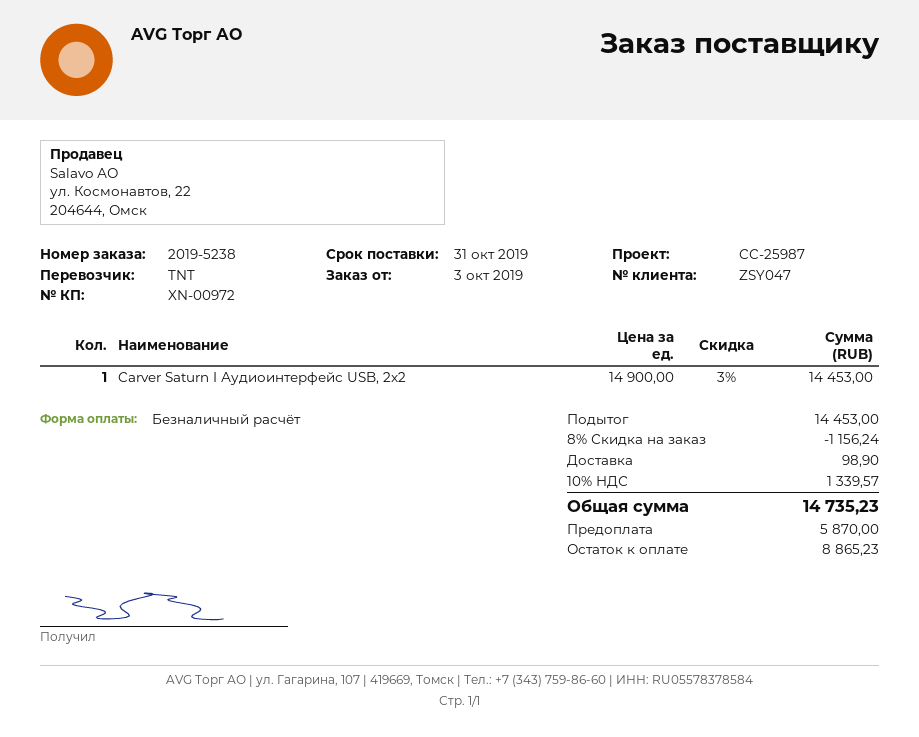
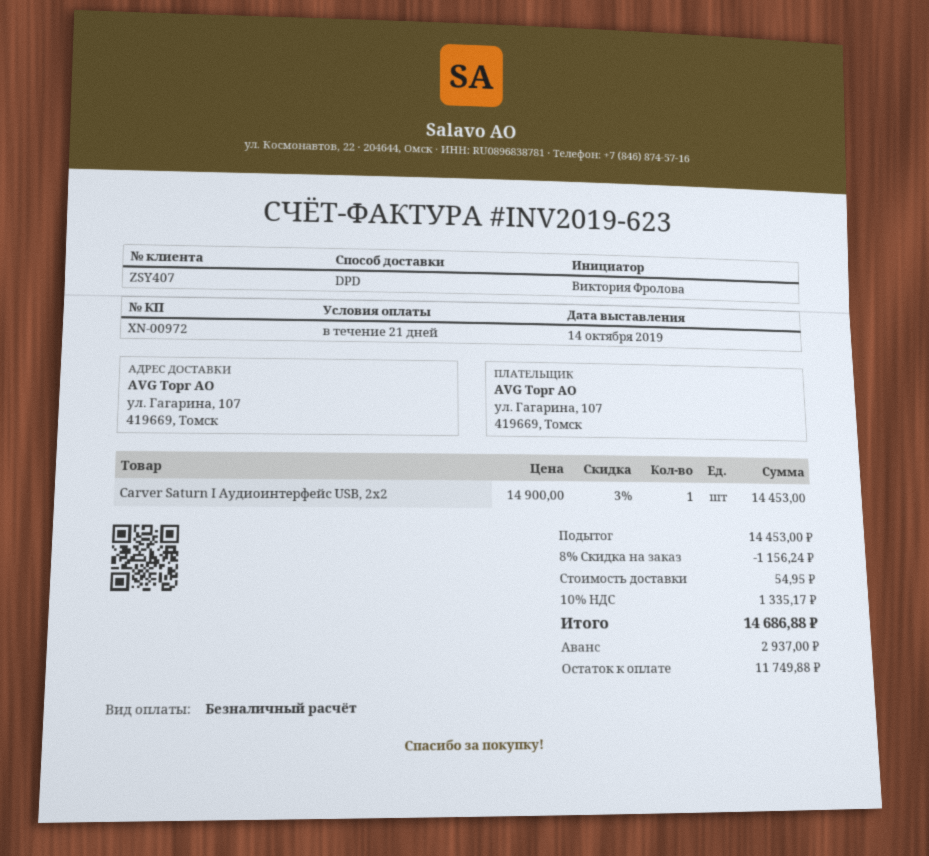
customer number: ZSY047 -> ZSY407
shipping method: TNT -> DPD
shipping: 98.90 -> 54.95
tax: 10% = 1339.57 -> 10% = 1335.17
total: 14735.23 -> 14686.88
deposit: 5870.00 -> 2937.00
balance: 8865.23 -> 11749.88

